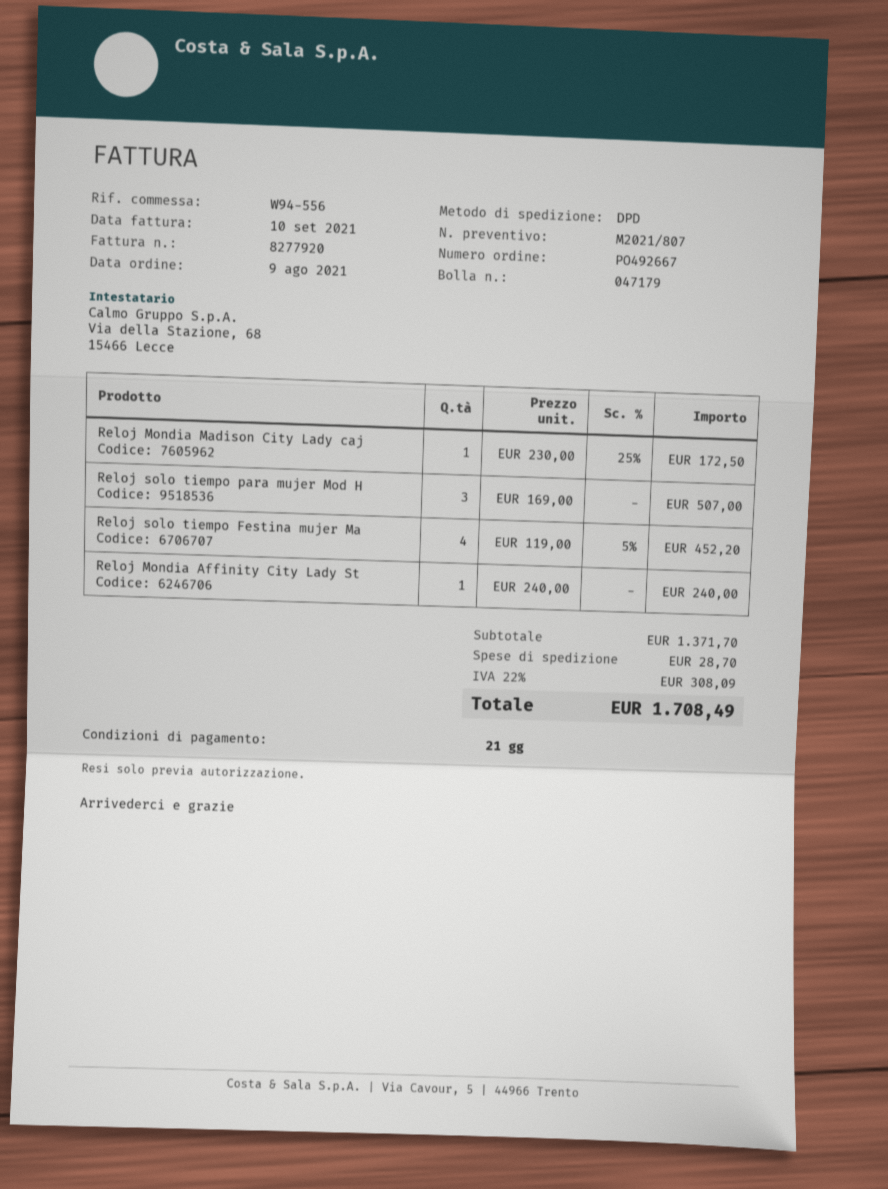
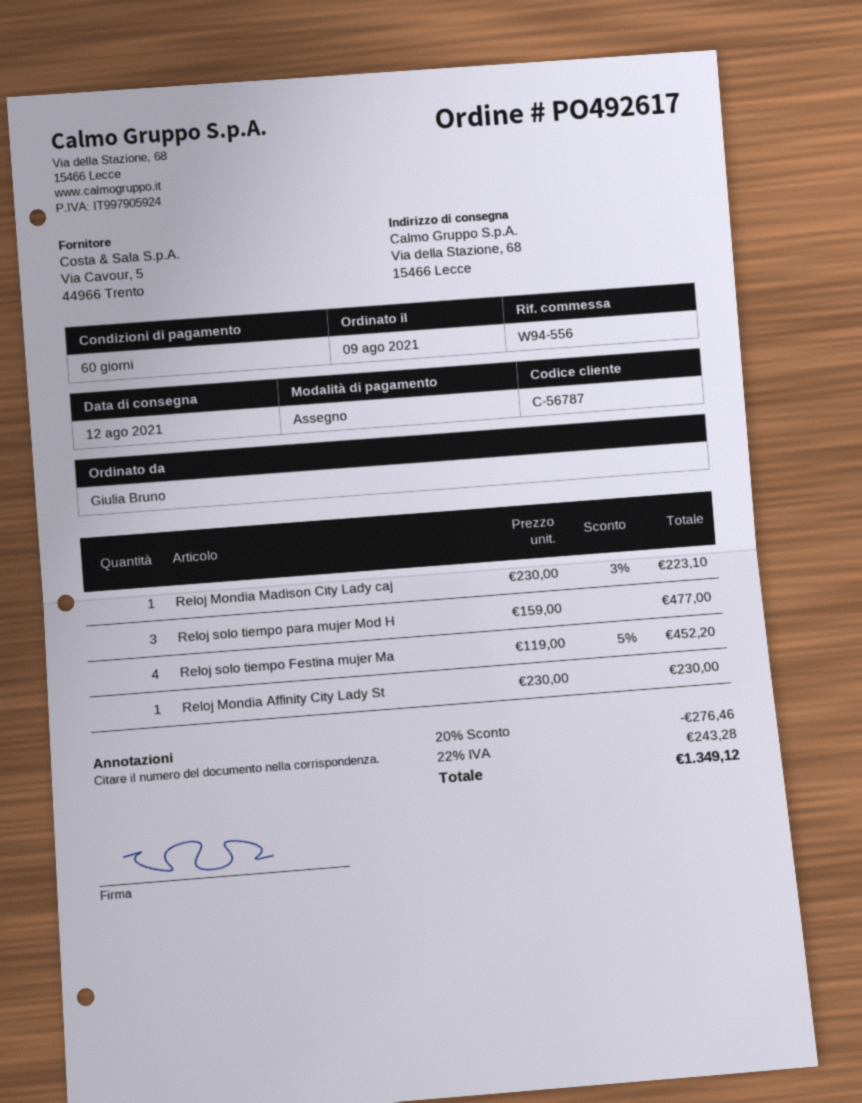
order number: PO492667 -> PO492617
payment terms: 21 days -> 60 days
Reloj Mondia Madison City Lady caj: 1 x 230.00 - 25% = 172.50 -> 1 x 230.00 - 3% = 223.10
Reloj solo tiempo para mujer Mod H: 3 x 169.00 = 507.00 -> 3 x 159.00 = 477.00
Reloj Mondia Affinity City Lady St: 1 x 240.00 = 240.00 -> 1 x 230.00 = 230.00
discount: none -> 20% = 276.46
shipping: 28.70 -> none
tax: 22% = 308.09 -> 22% = 243.28
total: 1708.49 -> 1349.12

